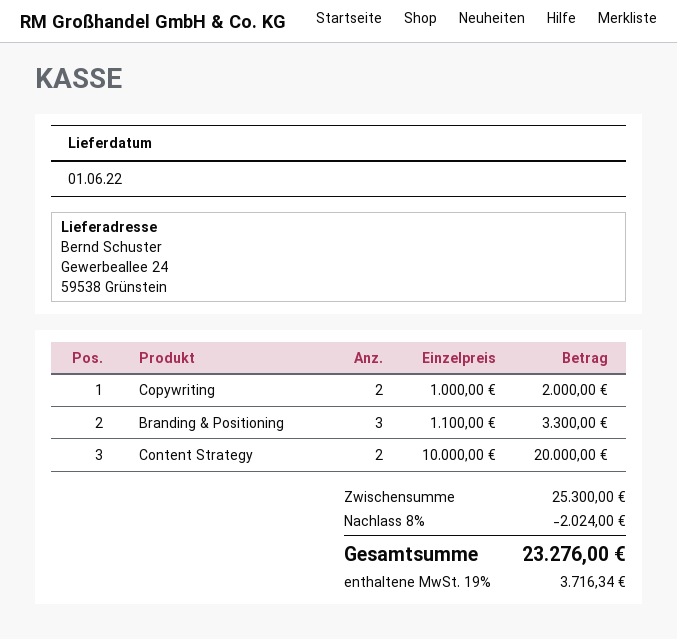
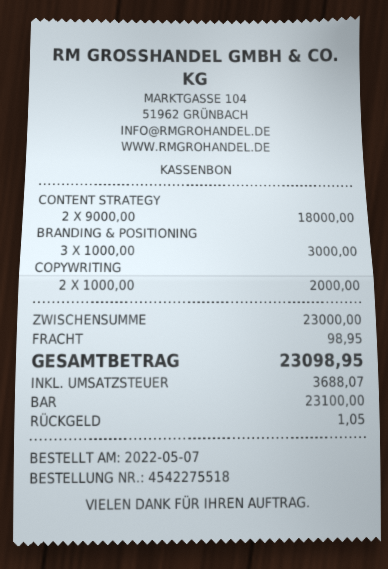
Branding & Positioning: 3 x 1100.00 = 3300.00 -> 3 x 1000.00 = 3000.00
Content Strategy: 2 x 10000.00 = 20000.00 -> 2 x 9000.00 = 18000.00
subtotal: 25300.00 -> 23000.00
discount: 8% = 2024.00 -> none
shipping: none -> 98.95
tax: 3716.34 -> 3688.07
total: 23276.00 -> 23098.95

